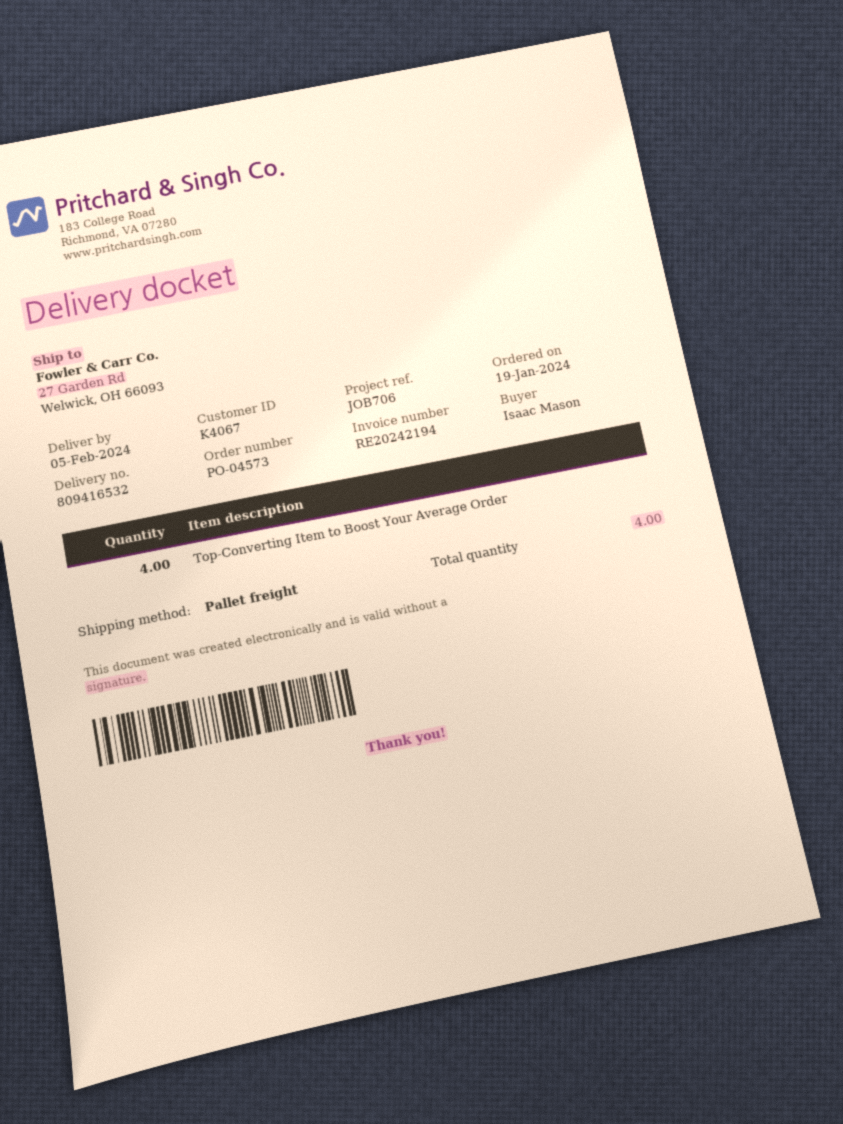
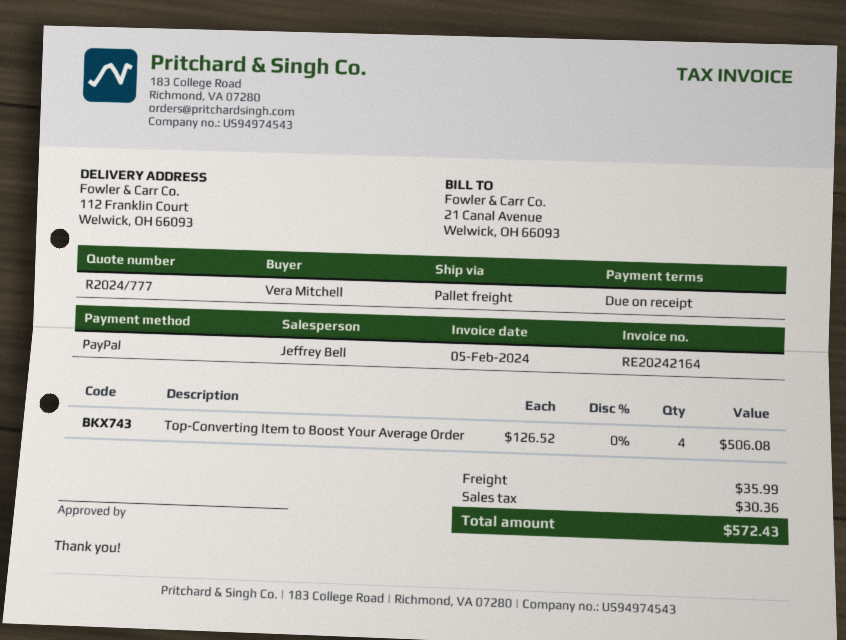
invoice number: RE20242194 -> RE20242164
ordered by: Isaac Mason -> Vera Mitchell
ship to: 27 Garden Rd, Welwick, OH 66093 -> 112 Franklin Court, Welwick, OH 66093

